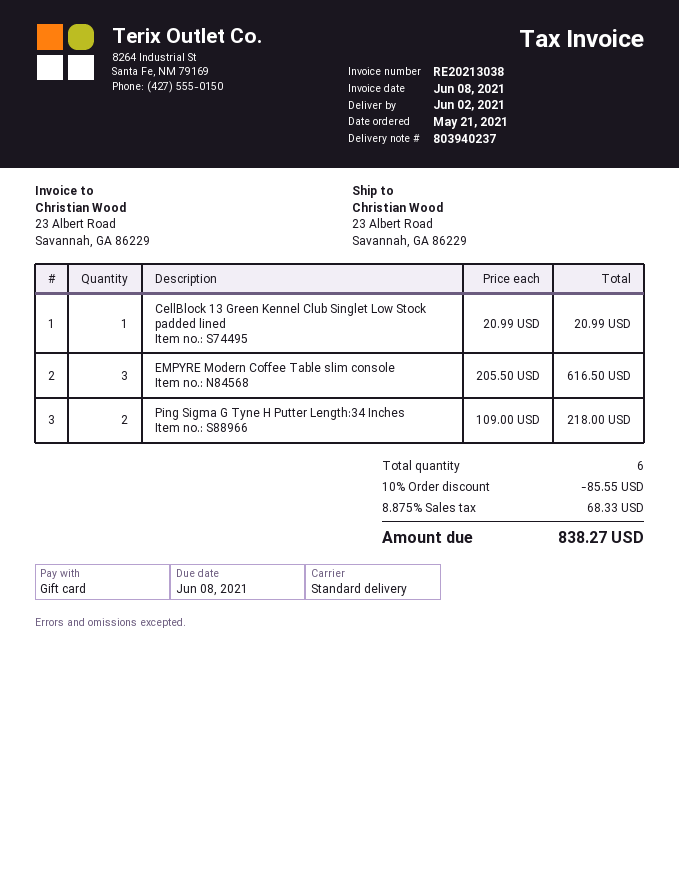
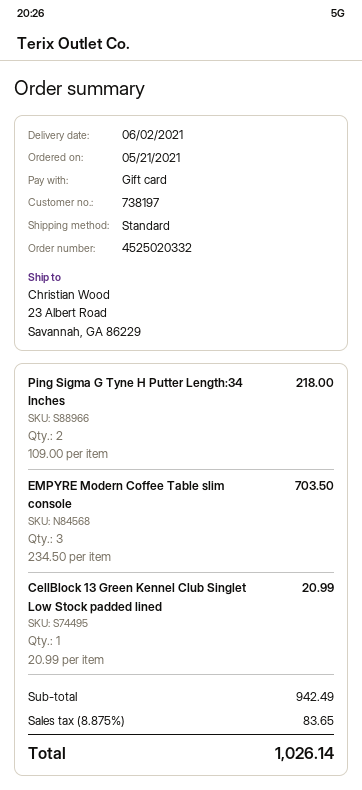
EMPYRE Modern Coffee Table slim console: 3 x 205.50 = 616.50 -> 3 x 234.50 = 703.50
discount: 10% = 85.55 -> none
tax: 8.875% = 68.33 -> 8.875% = 83.65
total: 838.27 -> 1026.14

